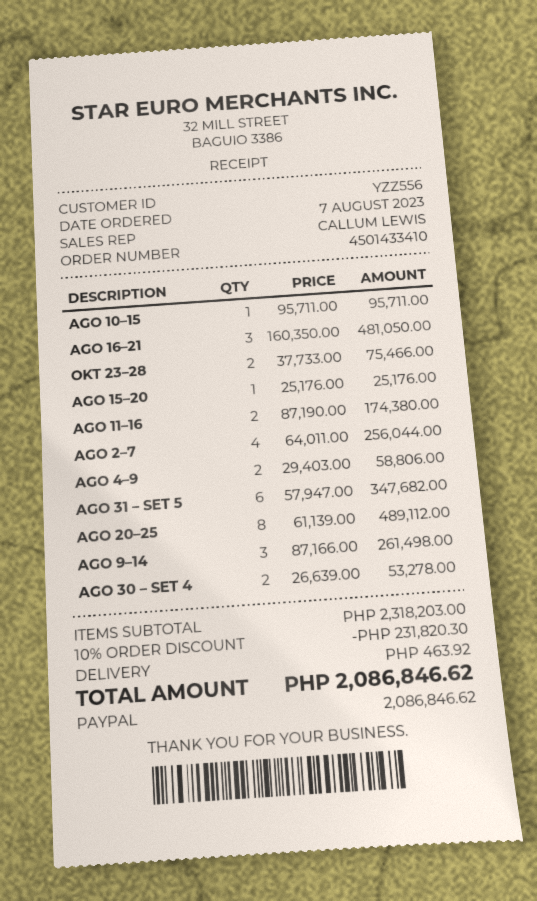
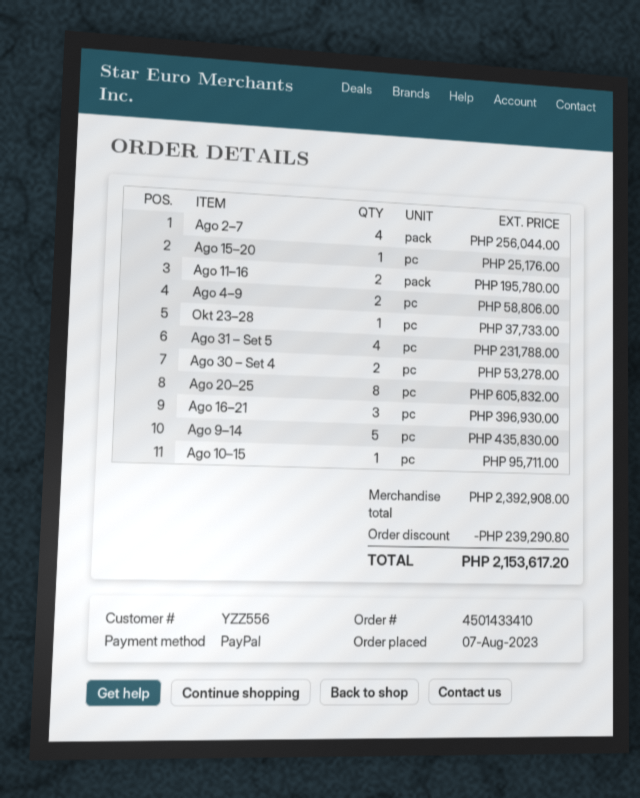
AGO 16–21: 3 for 481050.00 -> 3 for 396930.00
OKT 23–28: 2 for 75466.00 -> 1 for 37733.00
AGO 11–16: 2 for 174380.00 -> 2 for 195780.00
AGO 31 – SET 5: 6 for 347682.00 -> 4 for 231788.00
AGO 20–25: 8 for 489112.00 -> 8 for 605832.00
AGO 9–14: 3 for 261498.00 -> 5 for 435830.00
subtotal: 2318203.00 -> 2392908.00
discount: 231820.30 -> 239290.80
shipping: 463.92 -> none
total: 2086846.62 -> 2153617.20

